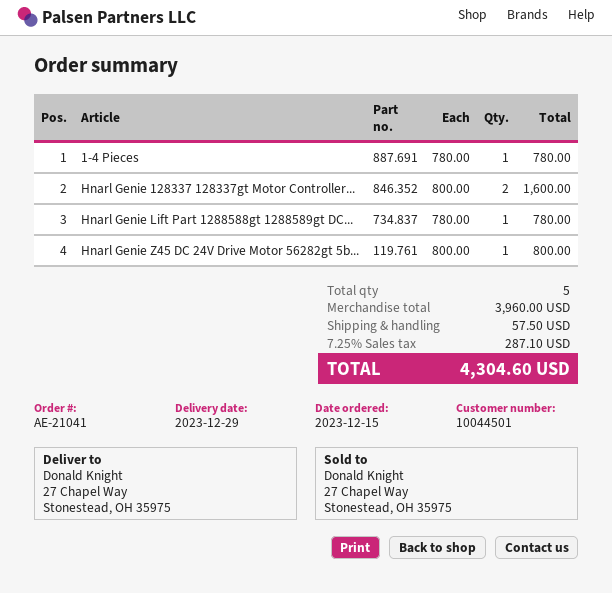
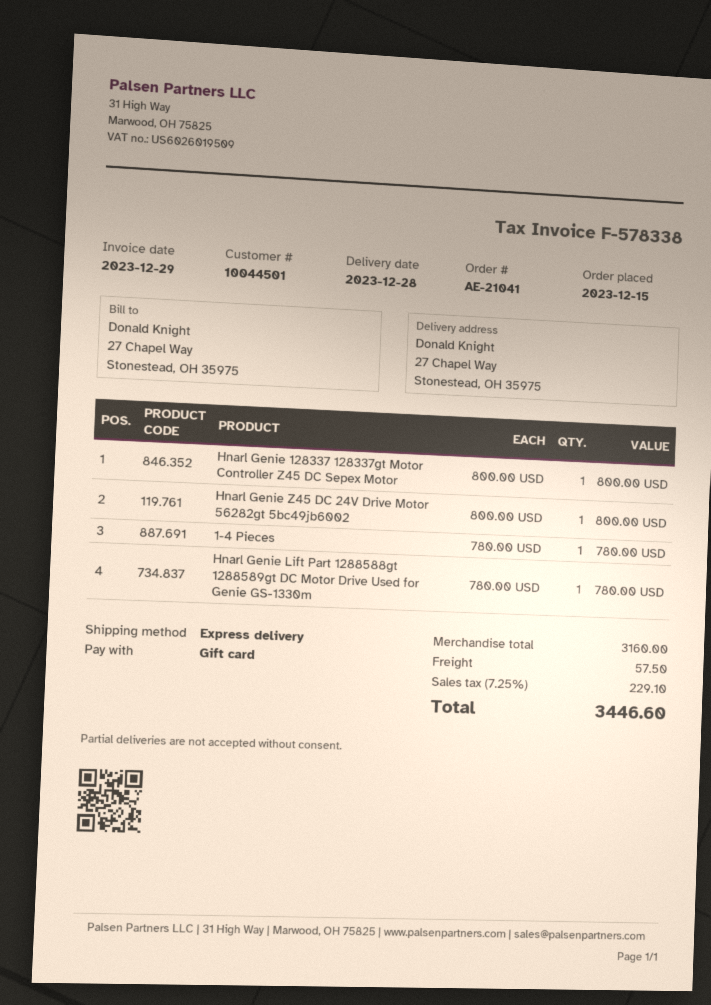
delivery date: 2023-12-29 -> 2023-12-28
Hnarl Genie 128337 128337gt Motor Controller...: 2 x 800.00 = 1600.00 -> 1 x 800.00 = 800.00
subtotal: 3960.00 -> 3160.00
tax: 7.25% = 287.10 -> 7.25% = 229.10
total: 4304.60 -> 3446.60

